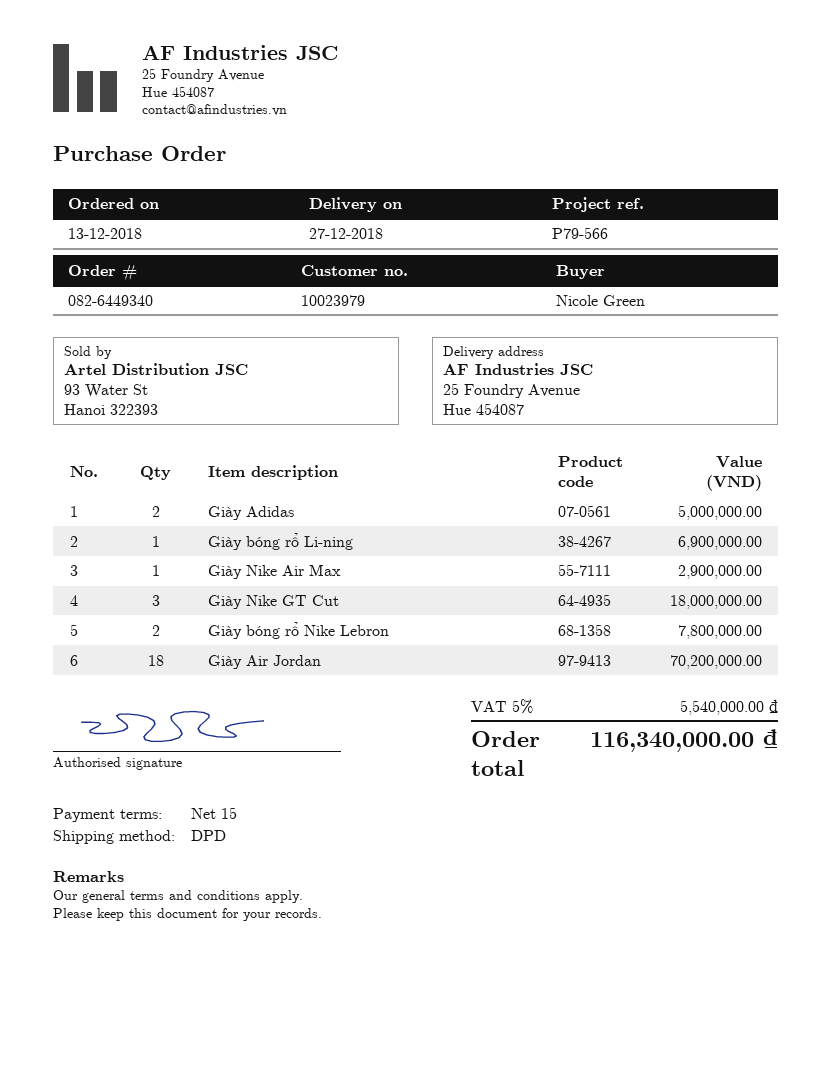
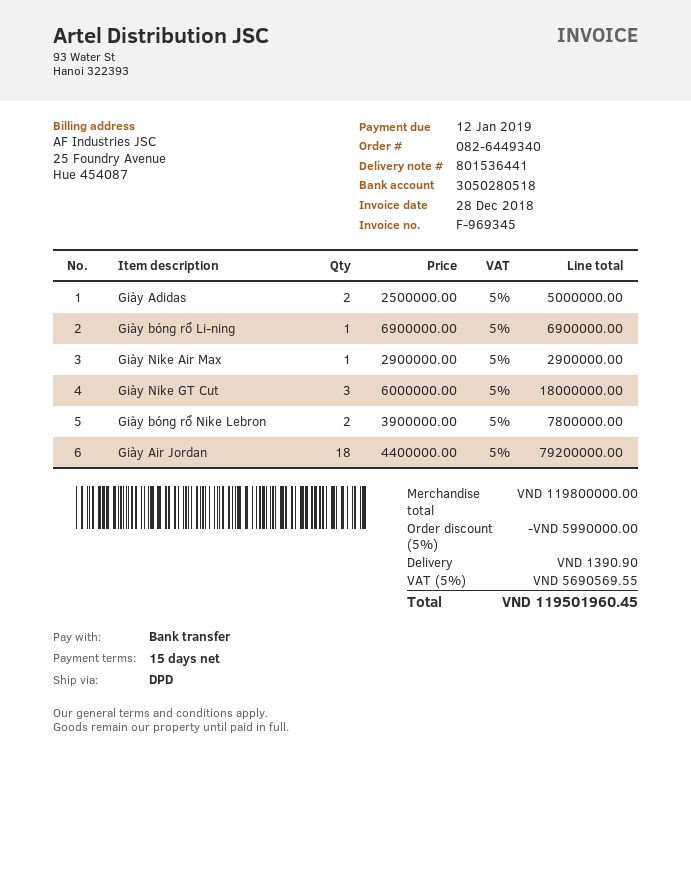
Giày Air Jordan: 18 for 70200000.00 -> 18 for 79200000.00
discount: none -> 5% = 5990000.00
shipping: none -> 1390.90
tax: 5% = 5540000.00 -> 5% = 5690569.55
total: 116340000.00 -> 119501960.45

